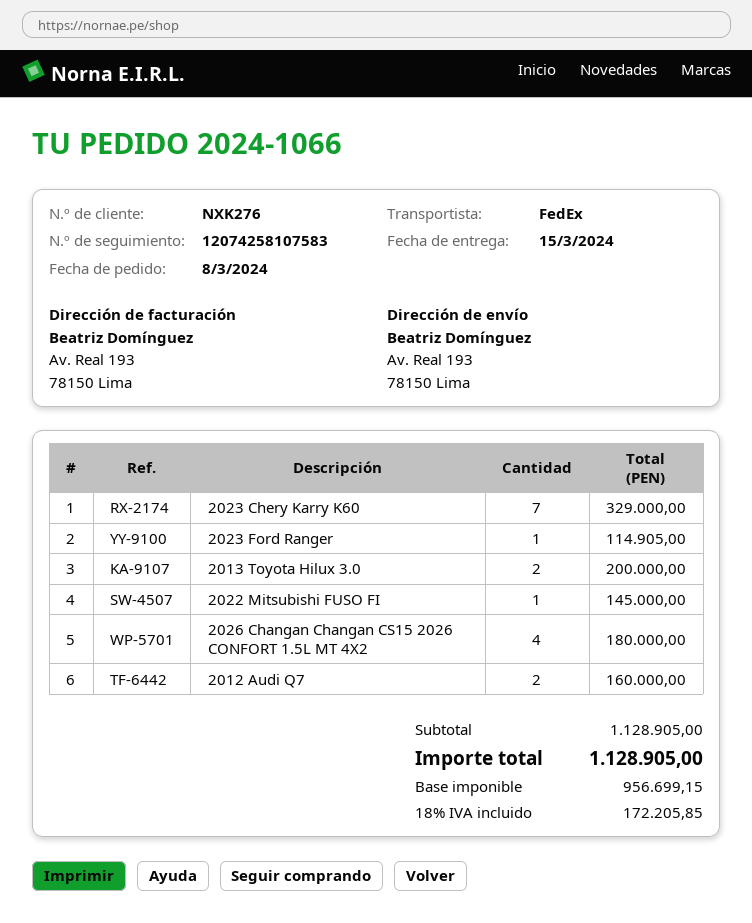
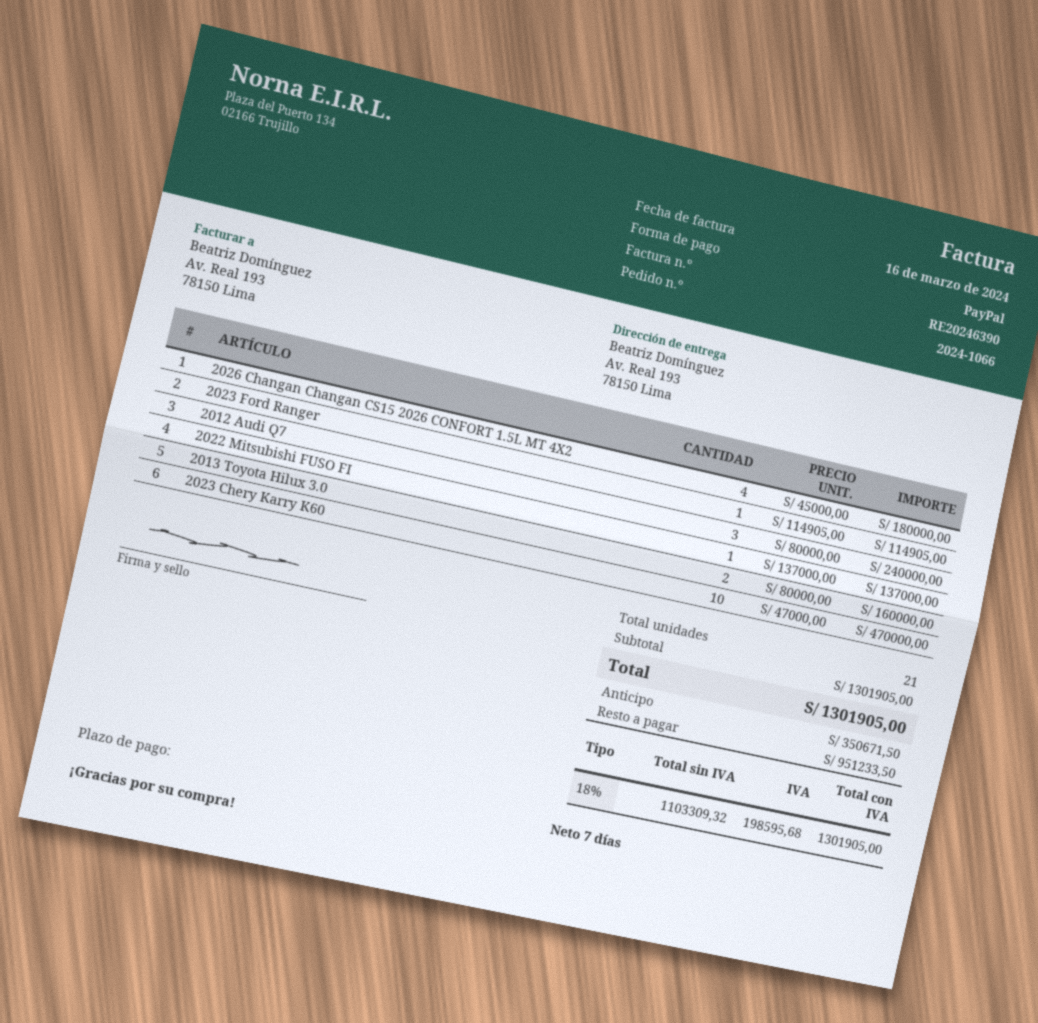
2023 Chery Karry K60: 7 for 329000.00 -> 10 for 470000.00
2013 Toyota Hilux 3.0: 2 for 200000.00 -> 2 for 160000.00
2022 Mitsubishi FUSO FI: 1 for 145000.00 -> 1 for 137000.00
2012 Audi Q7: 2 for 160000.00 -> 3 for 240000.00
subtotal: 1128905.00 -> 1301905.00
net: 956699.15 -> 1103309.32
tax: 18% = 172205.85 -> 18% = 198595.68
total: 1128905.00 -> 1301905.00

